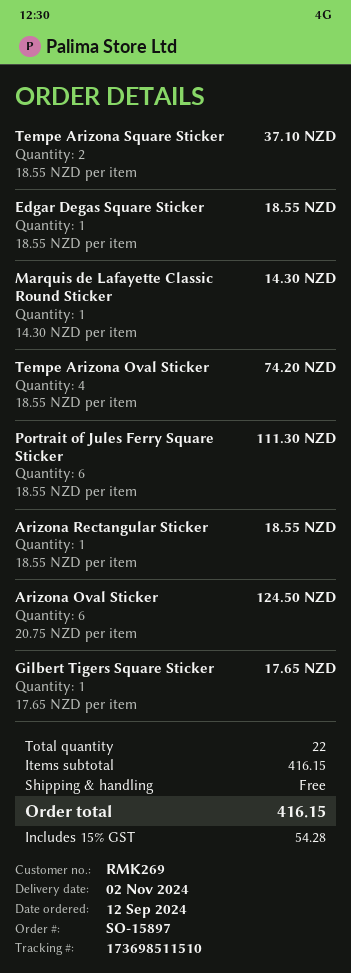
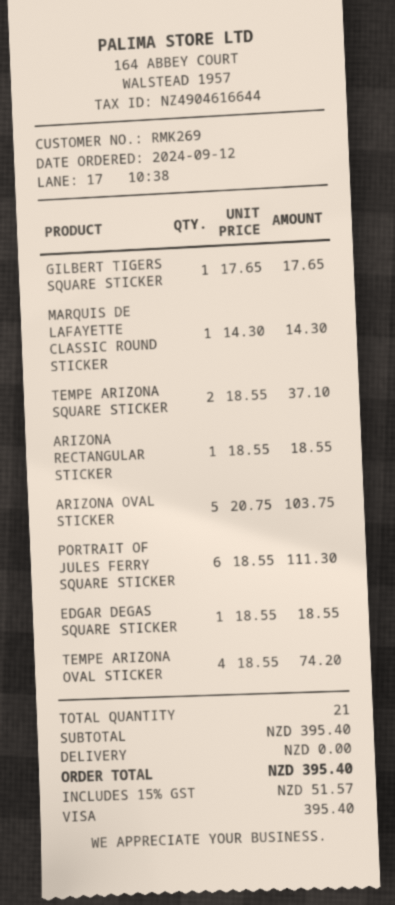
Arizona Oval Sticker: 6 x 20.75 = 124.50 -> 5 x 20.75 = 103.75
total quantity: 22 -> 21
subtotal: 416.15 -> 395.40
tax: 15% = 54.28 -> 15% = 51.57
total: 416.15 -> 395.40

